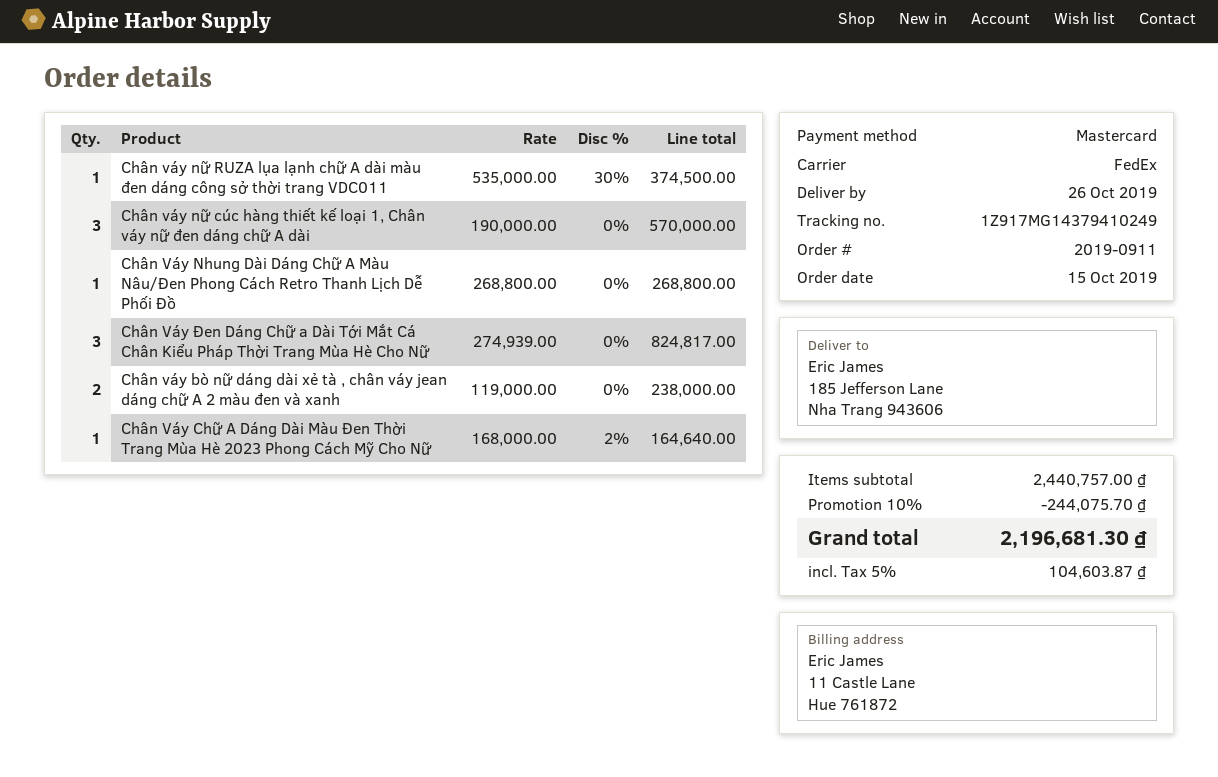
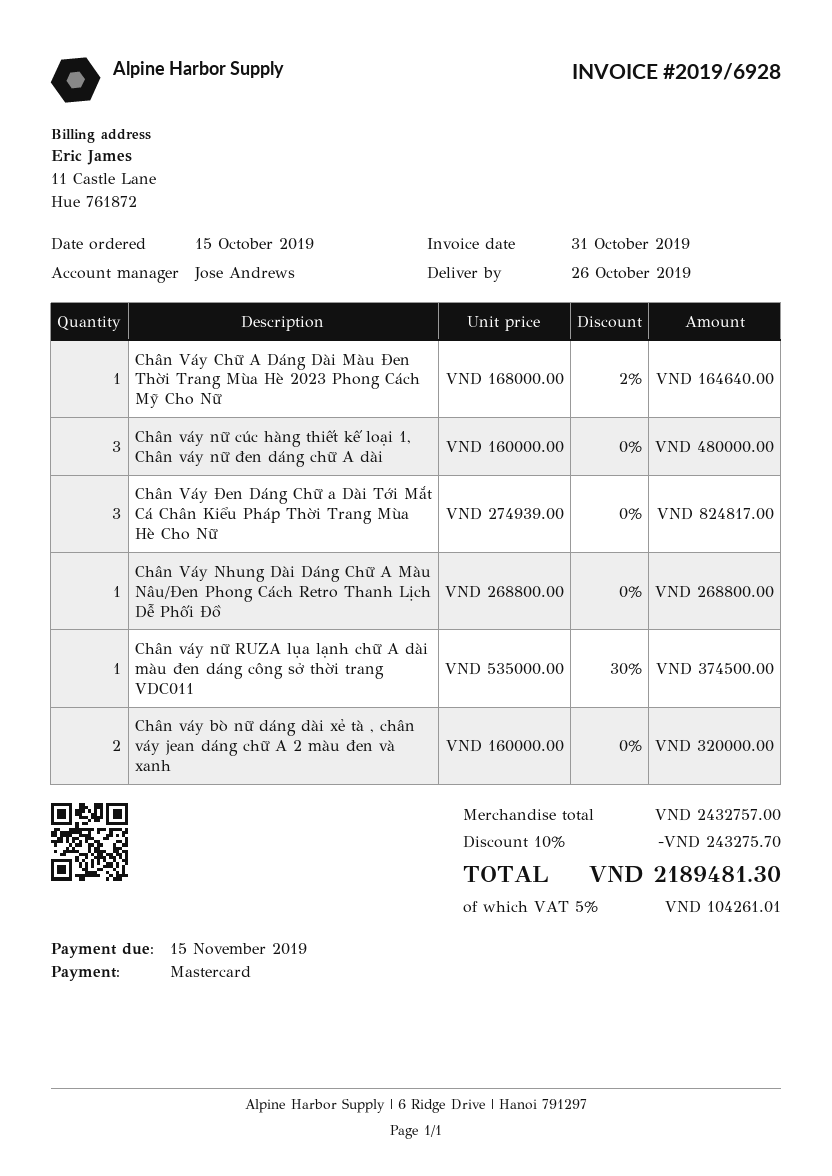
Chân váy nữ cúc hàng thiết kế loại 1, Chân váy nữ đen dáng chữ A dài: 3 x 190000.00 = 570000.00 -> 3 x 160000.00 = 480000.00
Chân váy bò nữ dáng dài xẻ tà , chân váy jean dáng chữ A 2 màu đen và xanh: 2 x 119000.00 = 238000.00 -> 2 x 160000.00 = 320000.00
subtotal: 2440757.00 -> 2432757.00
discount: 10% = 244075.70 -> 10% = 243275.70
tax: 5% = 104603.87 -> 5% = 104261.01
total: 2196681.30 -> 2189481.30

